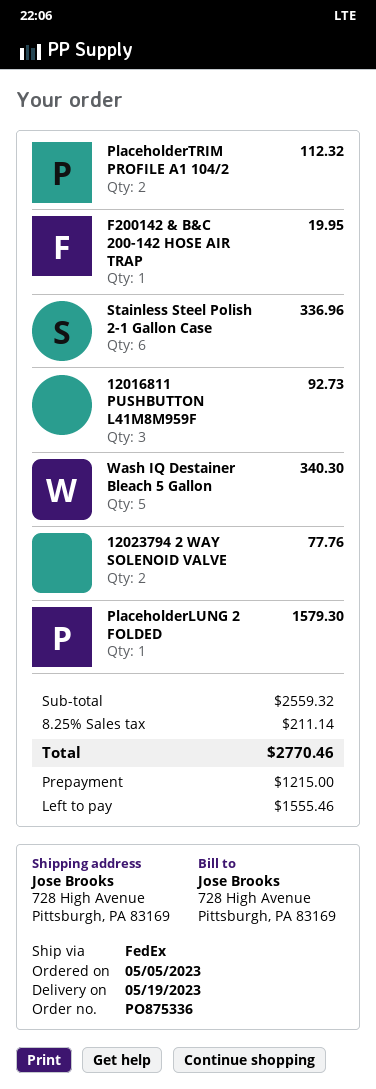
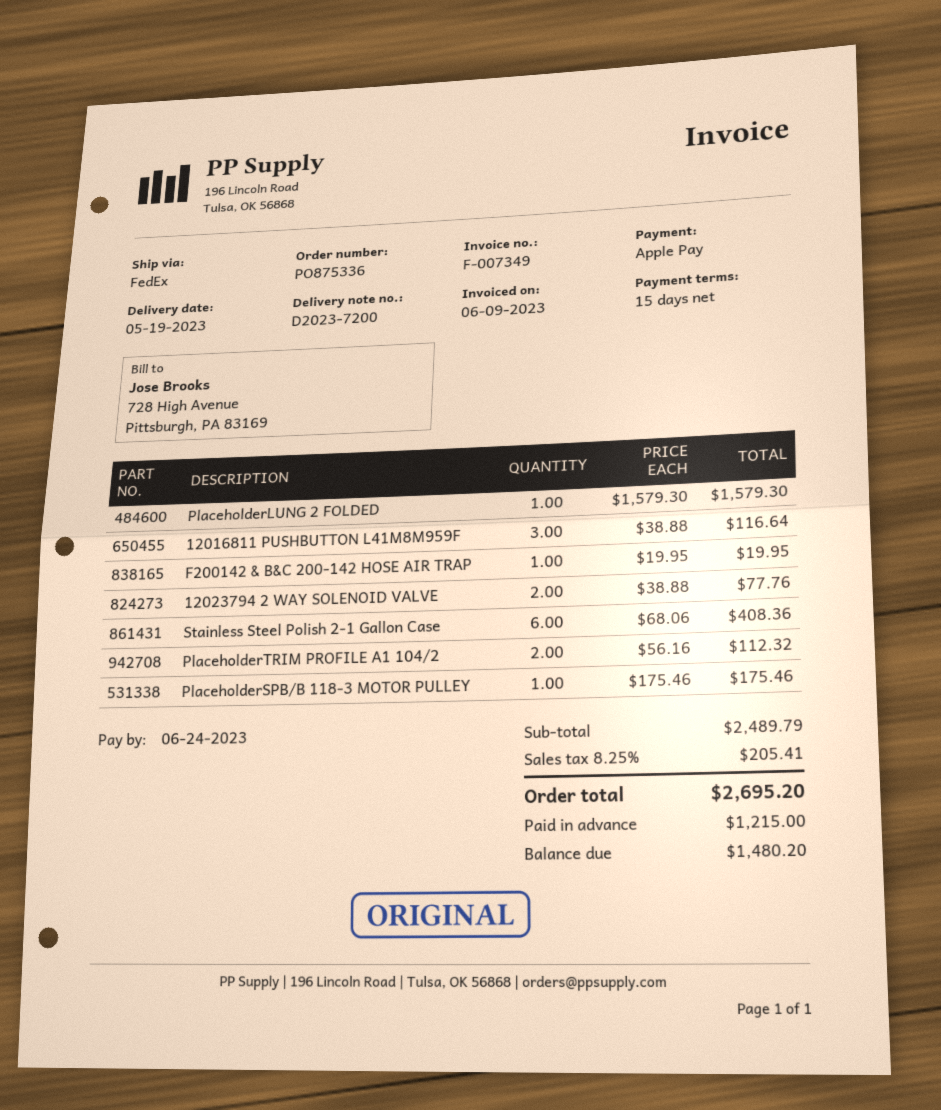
Stainless Steel Polish 2-1 Gallon Case: 6 for 336.96 -> 6 for 408.36
12016811 PUSHBUTTON L41M8M959F: 3 for 92.73 -> 3 for 116.64
Wash IQ Destainer Bleach 5 Gallon: 5 for 340.30 -> none
PlaceholderSPB/B 118-3 MOTOR PULLEY: none -> 1 for 175.46
subtotal: 2559.32 -> 2489.79
tax: 8.25% = 211.14 -> 8.25% = 205.41
total: 2770.46 -> 2695.20
balance: 1555.46 -> 1480.20

